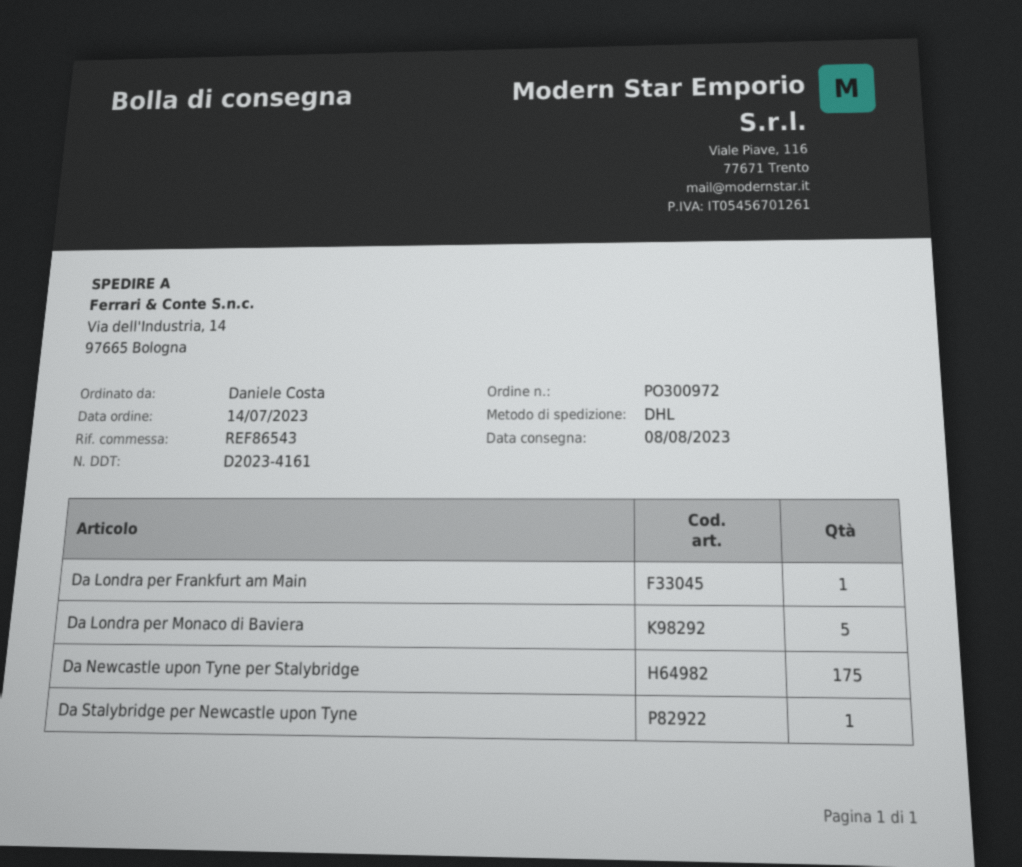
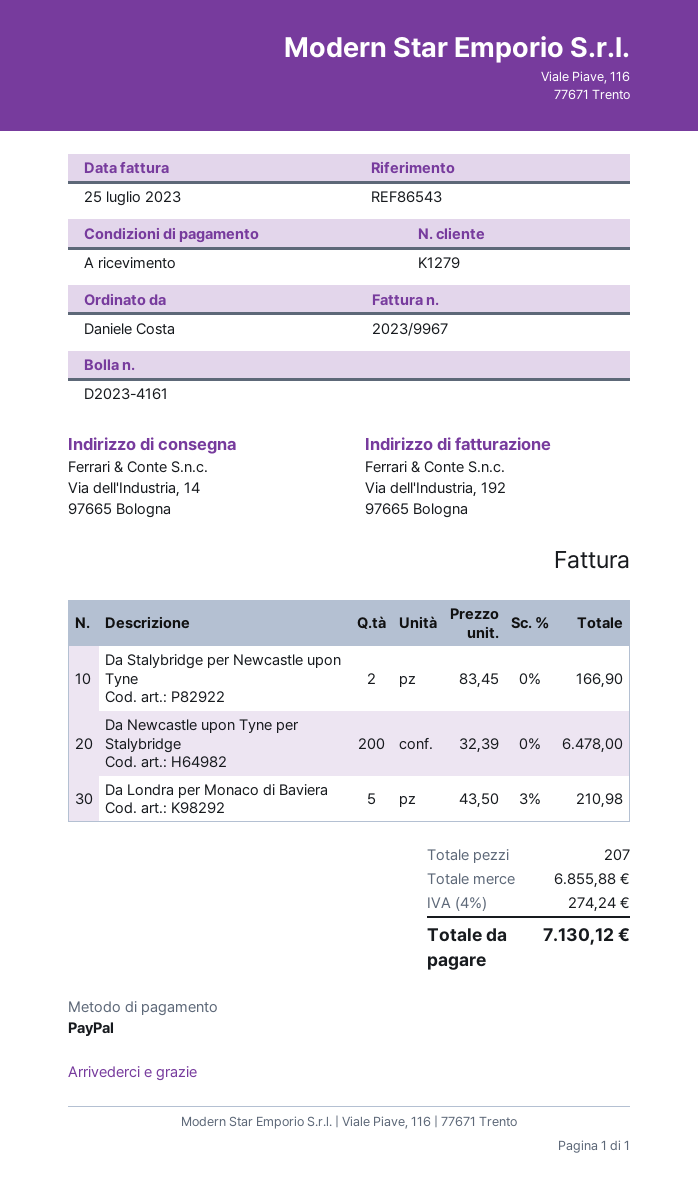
Da Londra per Frankfurt am Main: 1 -> none
Da Newcastle upon Tyne per Stalybridge: 175 -> 200
Da Stalybridge per Newcastle upon Tyne: 1 -> 2

